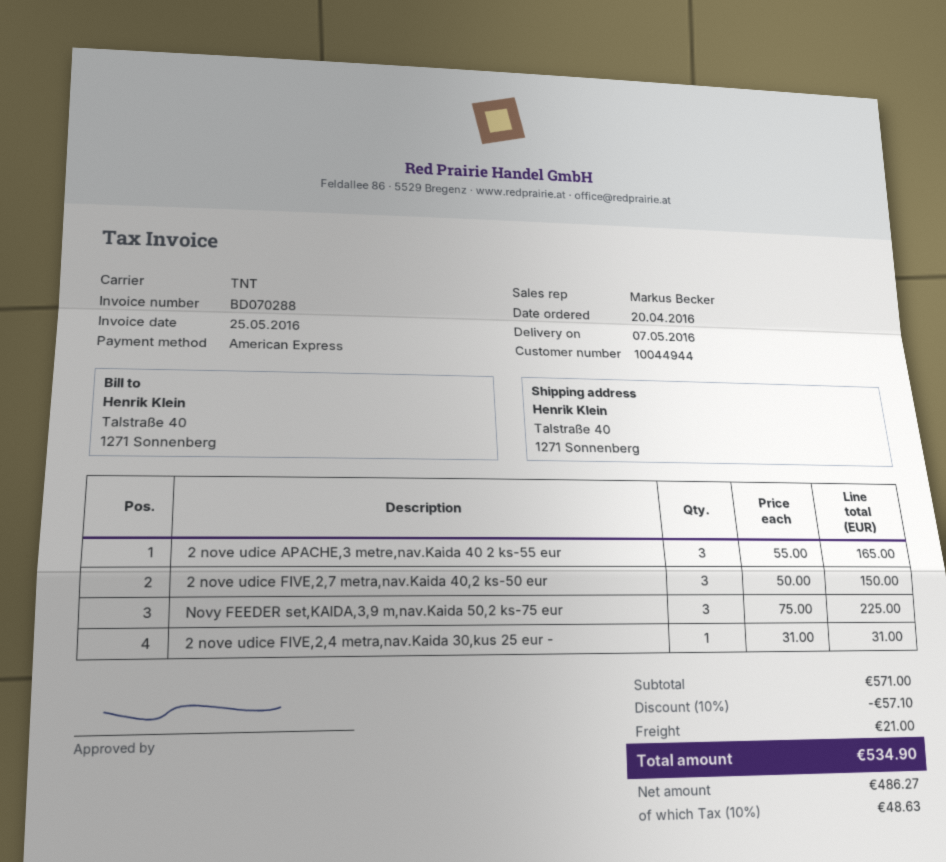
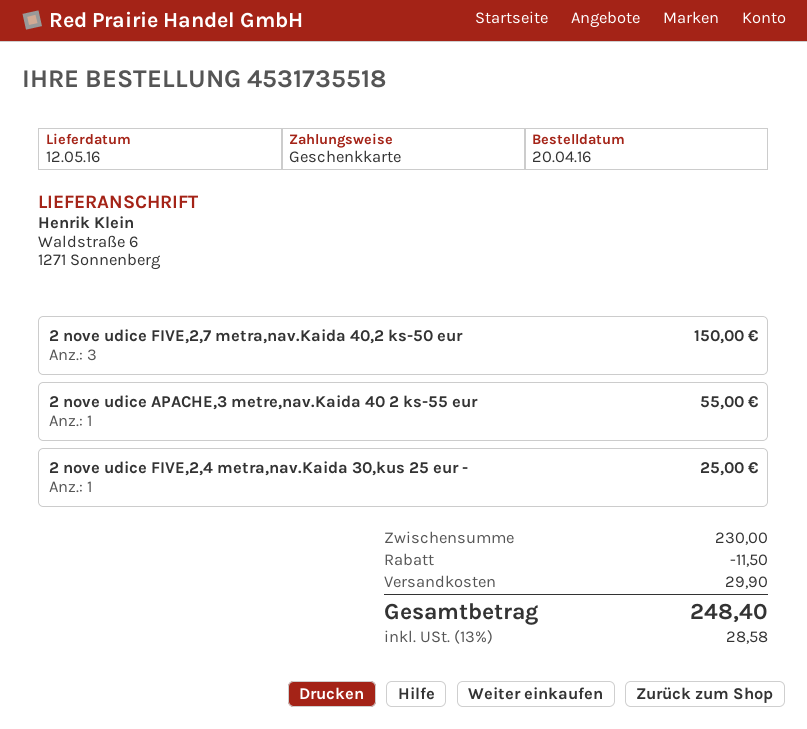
delivery date: 2016-05-07 -> 2016-05-12
payment method: American Express -> gift card
ship to: Talstraße 40, 1271 Sonnenberg -> Waldstraße 6, 1271 Sonnenberg
2 nove udice APACHE,3 metre,nav.Kaida 40 2 ks-55 eur: 3 for 165.00 -> 1 for 55.00
Novy FEEDER set,KAIDA,3,9 m,nav.Kaida 50,2 ks-75 eur: 3 for 225.00 -> none
2 nove udice FIVE,2,4 metra,nav.Kaida 30,kus 25 eur -: 1 for 31.00 -> 1 for 25.00
subtotal: 571.00 -> 230.00
discount: 57.10 -> 11.50
shipping: 21.00 -> 29.90
tax: 10% = 48.63 -> 13% = 28.58
total: 534.90 -> 248.40

